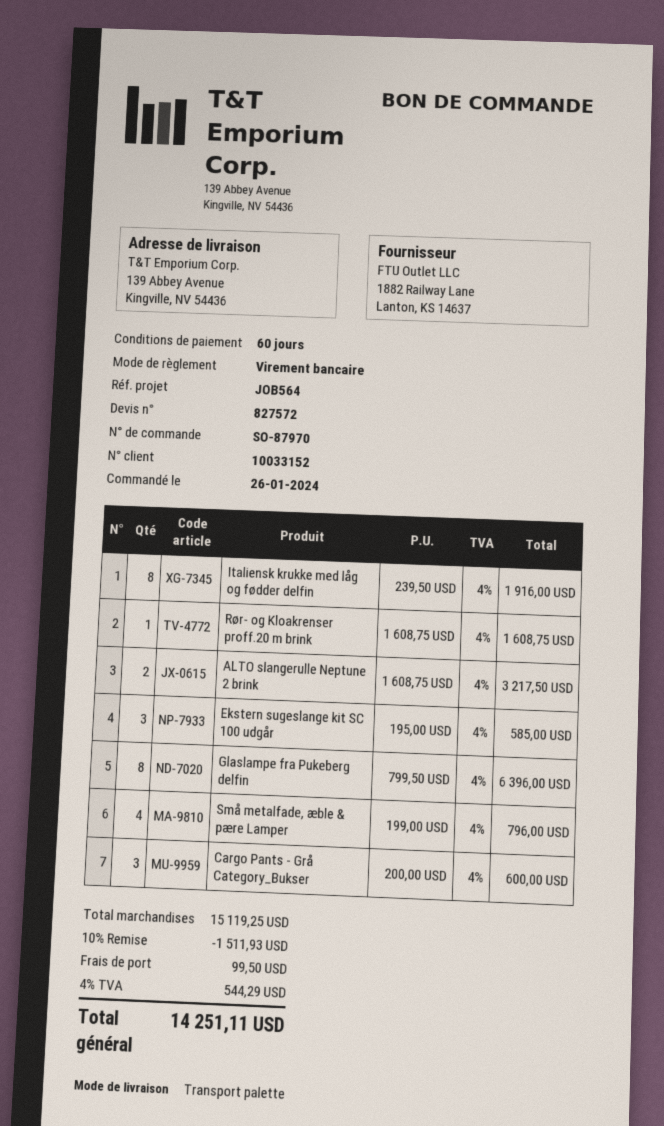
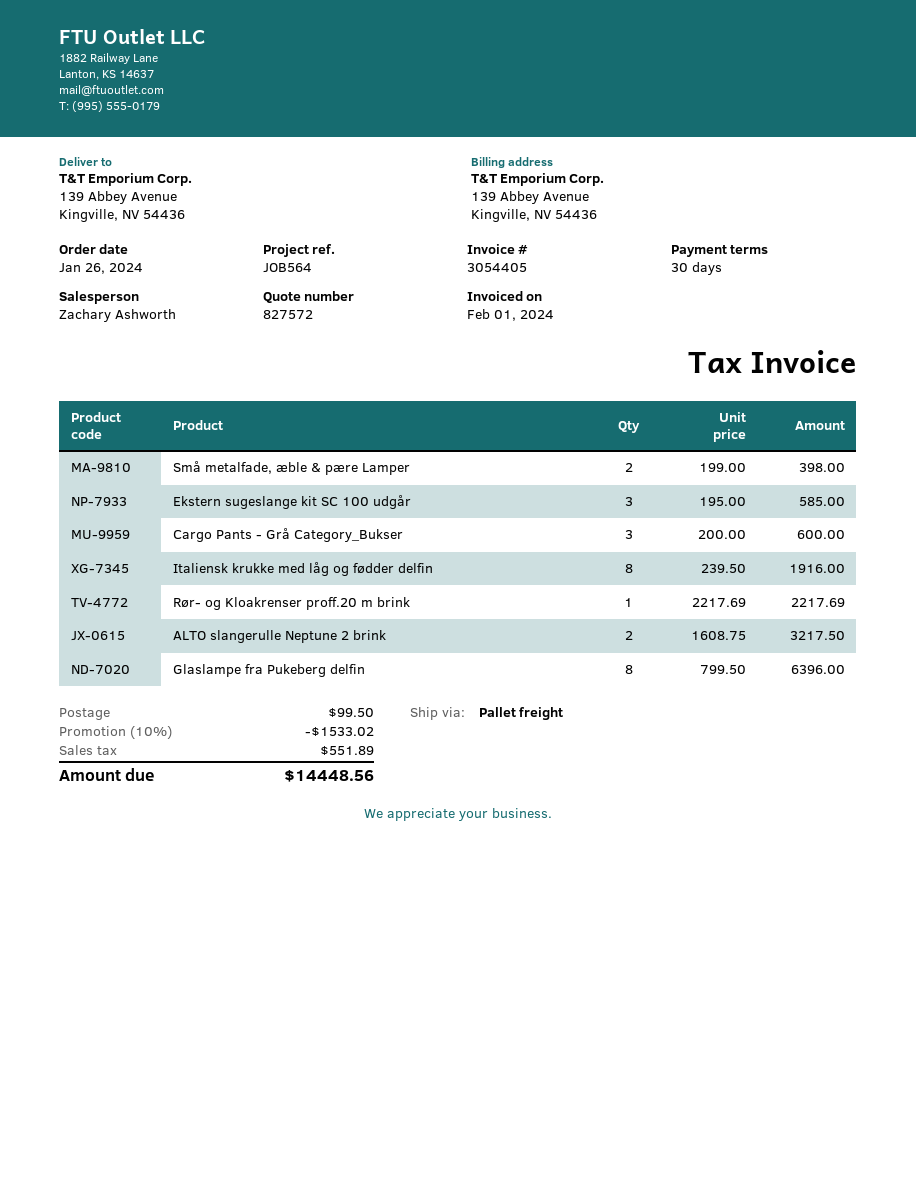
payment terms: 60 days -> 30 days
Rør- og Kloakrenser proff.20 m brink: 1 x 1608.75 = 1608.75 -> 1 x 2217.69 = 2217.69
Små metalfade, æble & pære Lamper: 4 x 199.00 = 796.00 -> 2 x 199.00 = 398.00
discount: 10% = 1511.93 -> 10% = 1533.02
tax: 544.29 -> 551.89
total: 14251.11 -> 14448.56

